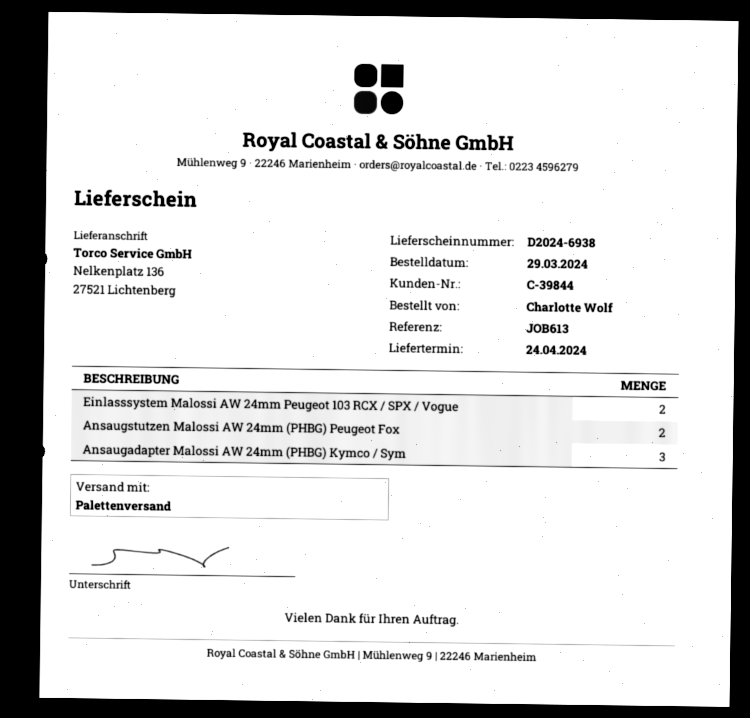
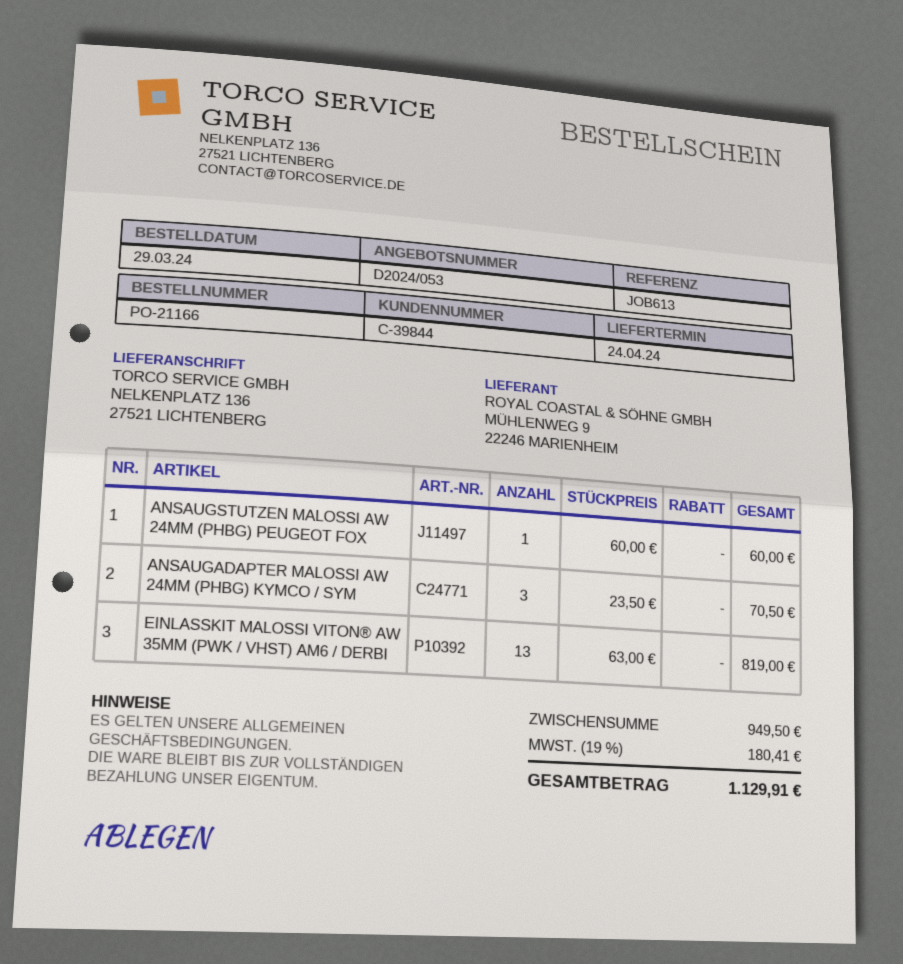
Einlasssystem Malossi AW 24mm Peugeot 103 RCX / SPX / Vogue: 2 -> none
Ansaugstutzen Malossi AW 24mm (PHBG) Peugeot Fox: 2 -> 1
EINLASSKIT MALOSSI VITON® AW 35MM (PWK / VHST) AM6 / DERBI: none -> 13

